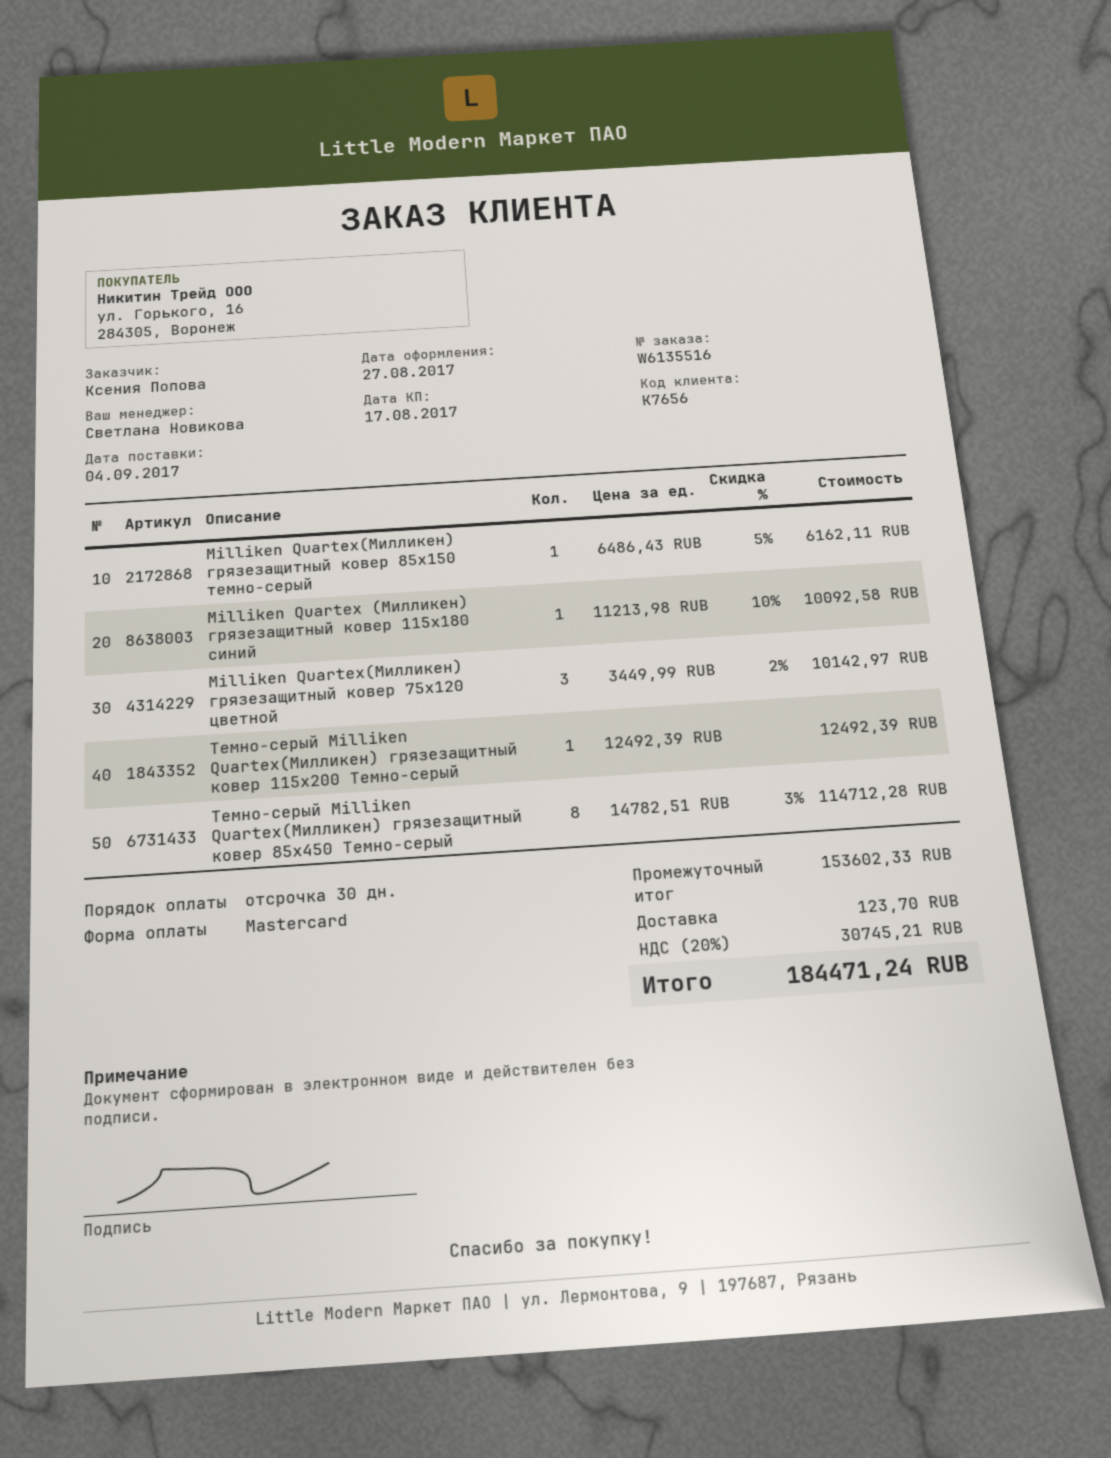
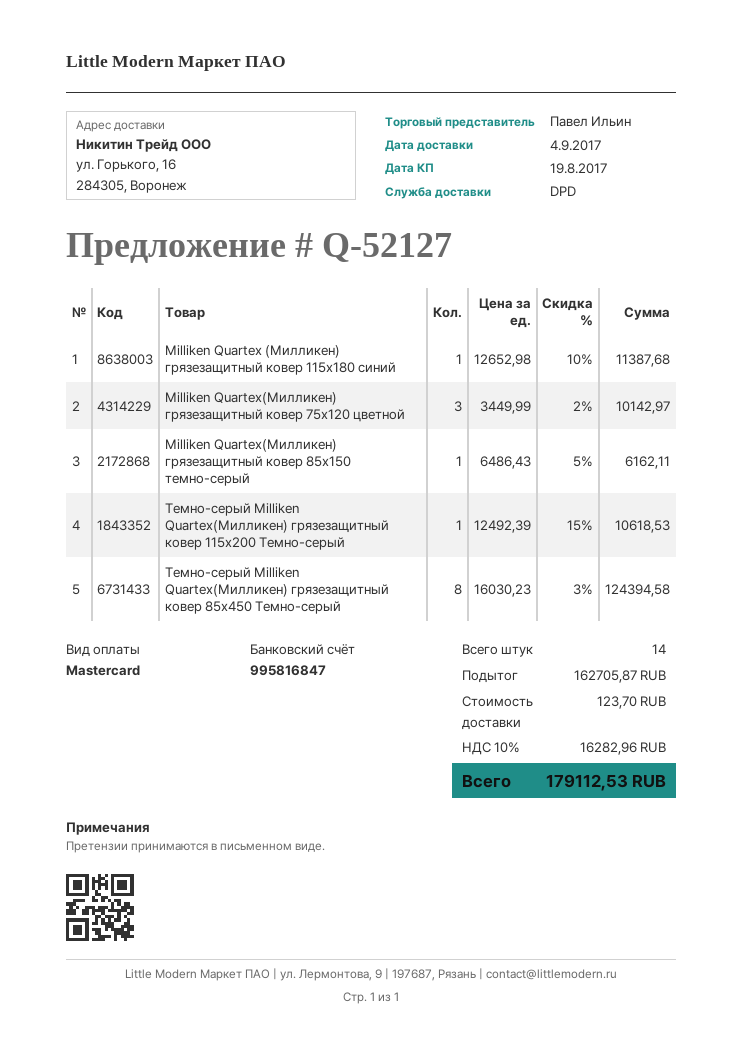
quote date: 2017-08-17 -> 2017-08-19
sales rep: Светлана Новикова -> Павел Ильин
Milliken Quartex (Милликен) грязезащитный ковер 115x180 синий: 1 x 11213.98 - 10% = 10092.58 -> 1 x 12652.98 - 10% = 11387.68
Темно-серый Milliken Quartex(Милликен) грязезащитный ковер 115х200 Темно-серый: 1 x 12492.39 = 12492.39 -> 1 x 12492.39 - 15% = 10618.53
Темно-серый Milliken Quartex(Милликен) грязезащитный ковер 85х450 Темно-серый: 8 x 14782.51 - 3% = 114712.28 -> 8 x 16030.23 - 3% = 124394.58
subtotal: 153602.33 -> 162705.87
tax: 20% = 30745.21 -> 10% = 16282.96
total: 184471.24 -> 179112.53

